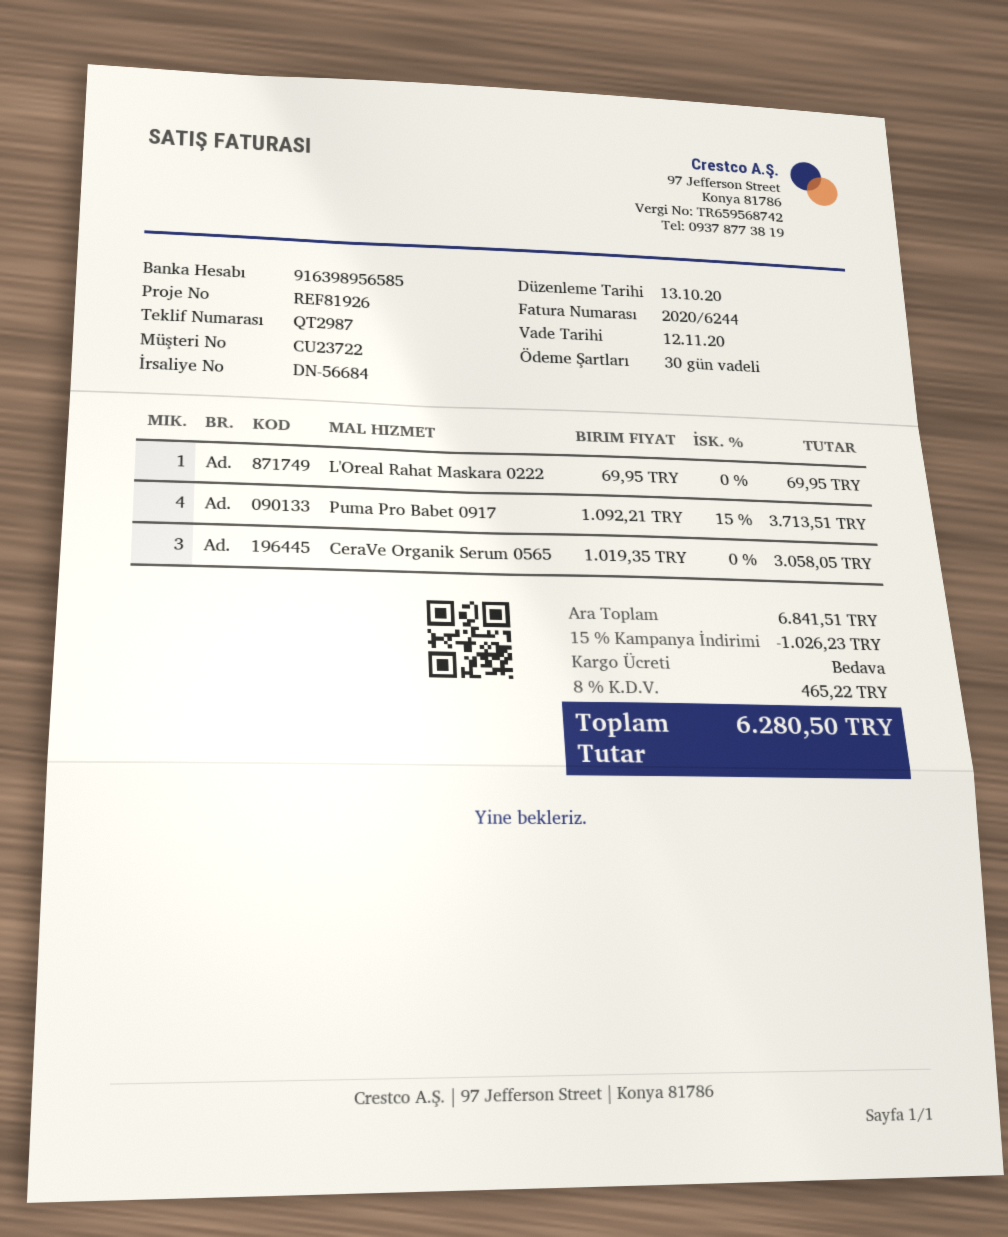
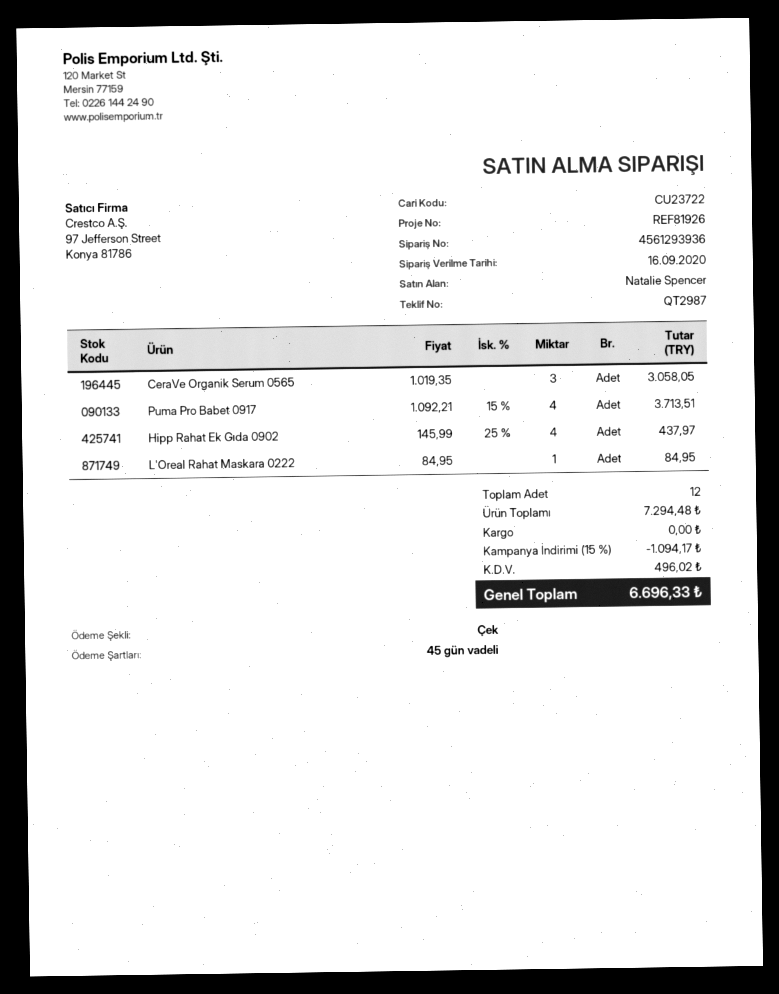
payment terms: 30 days -> 45 days
L'Oreal Rahat Maskara 0222: 1 x 69.95 = 69.95 -> 1 x 84.95 = 84.95
Hipp Rahat Ek Gıda 0902: none -> 4 x 145.99 - 25% = 437.97
subtotal: 6841.51 -> 7294.48
discount: 15% = 1026.23 -> 15% = 1094.17
tax: 465.22 -> 496.02
total: 6280.50 -> 6696.33

